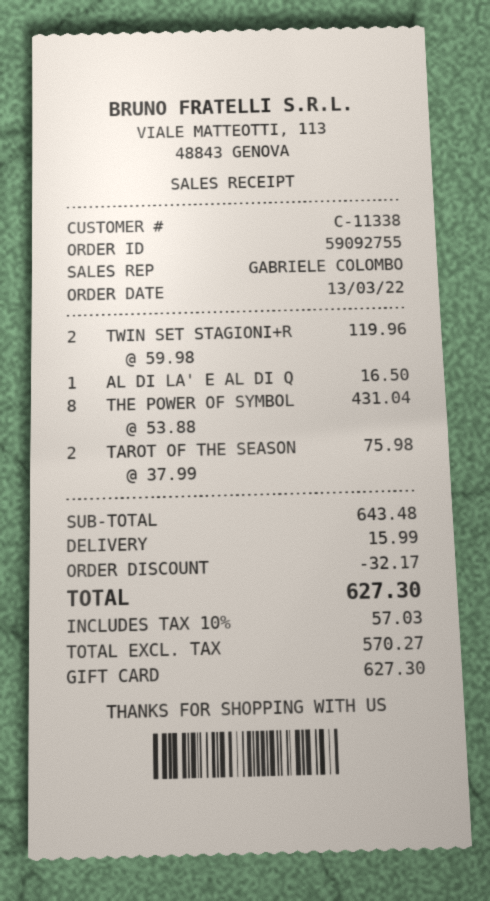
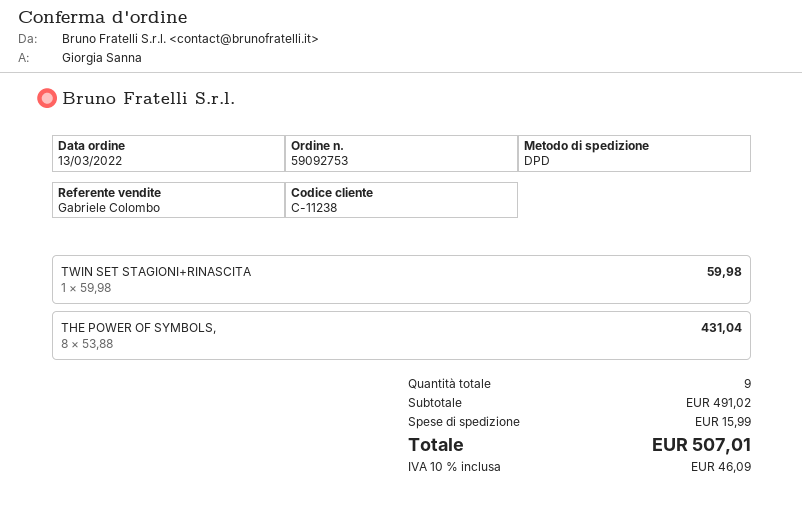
order number: 59092755 -> 59092753
customer number: C-11338 -> C-11238
TWIN SET STAGIONI+R: 2 x 59.98 = 119.96 -> 1 x 59.98 = 59.98
AL DI LA' E AL DI Q: 1 x 16.50 = 16.50 -> none
TAROT OF THE SEASON: 2 x 37.99 = 75.98 -> none
subtotal: 643.48 -> 491.02
discount: 32.17 -> none
tax: 10% = 57.03 -> 10% = 46.09
total: 627.30 -> 507.01

